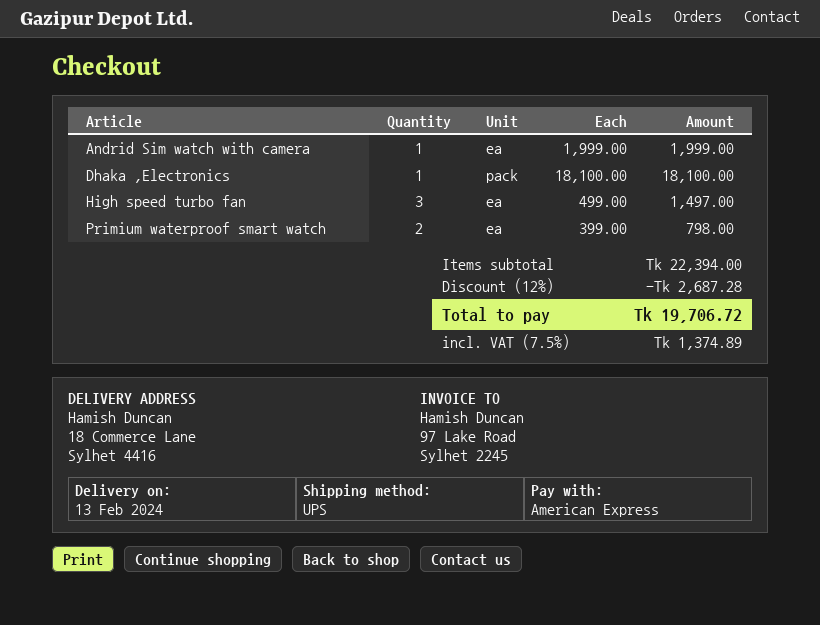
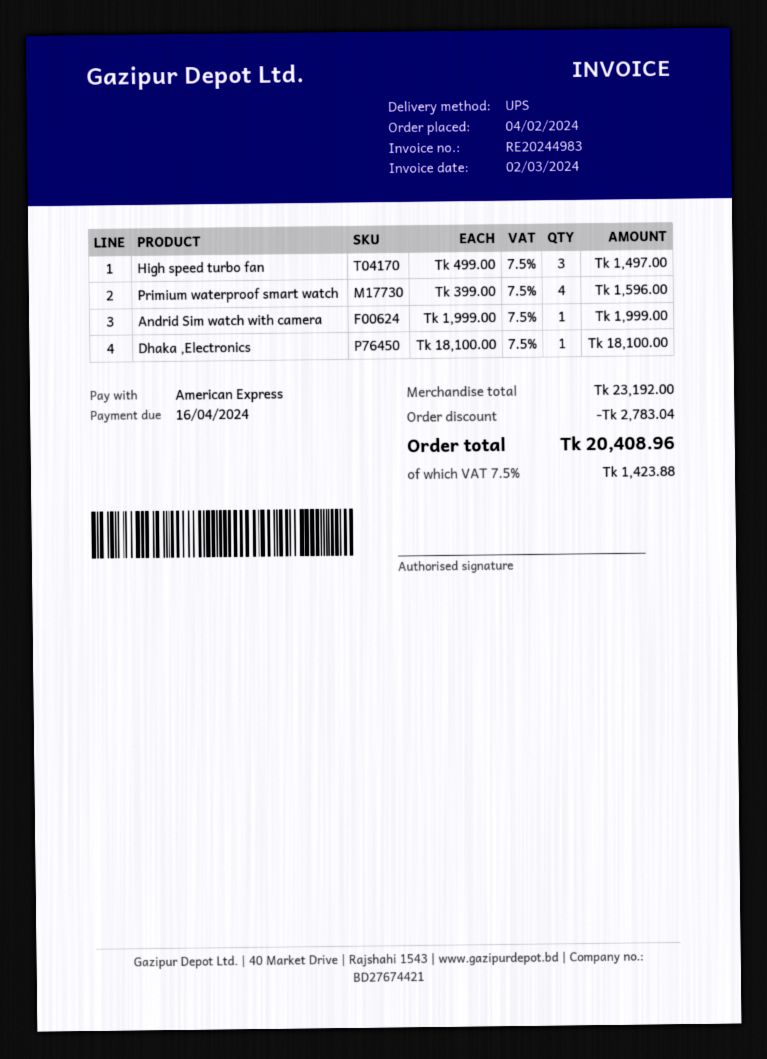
Primium waterproof smart watch: 2 x 399.00 = 798.00 -> 4 x 399.00 = 1596.00
subtotal: 22394.00 -> 23192.00
discount: 2687.28 -> 2783.04
tax: 7.5% = 1374.89 -> 7.5% = 1423.88
total: 19706.72 -> 20408.96

